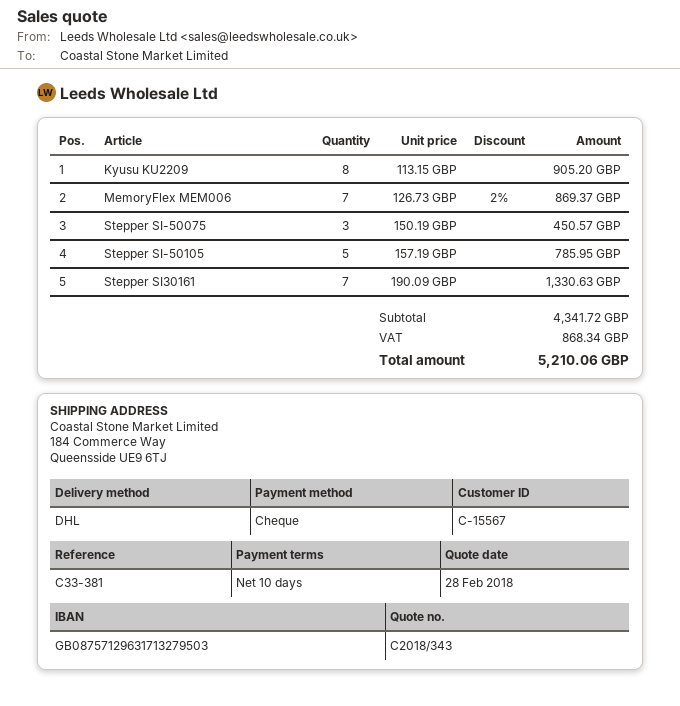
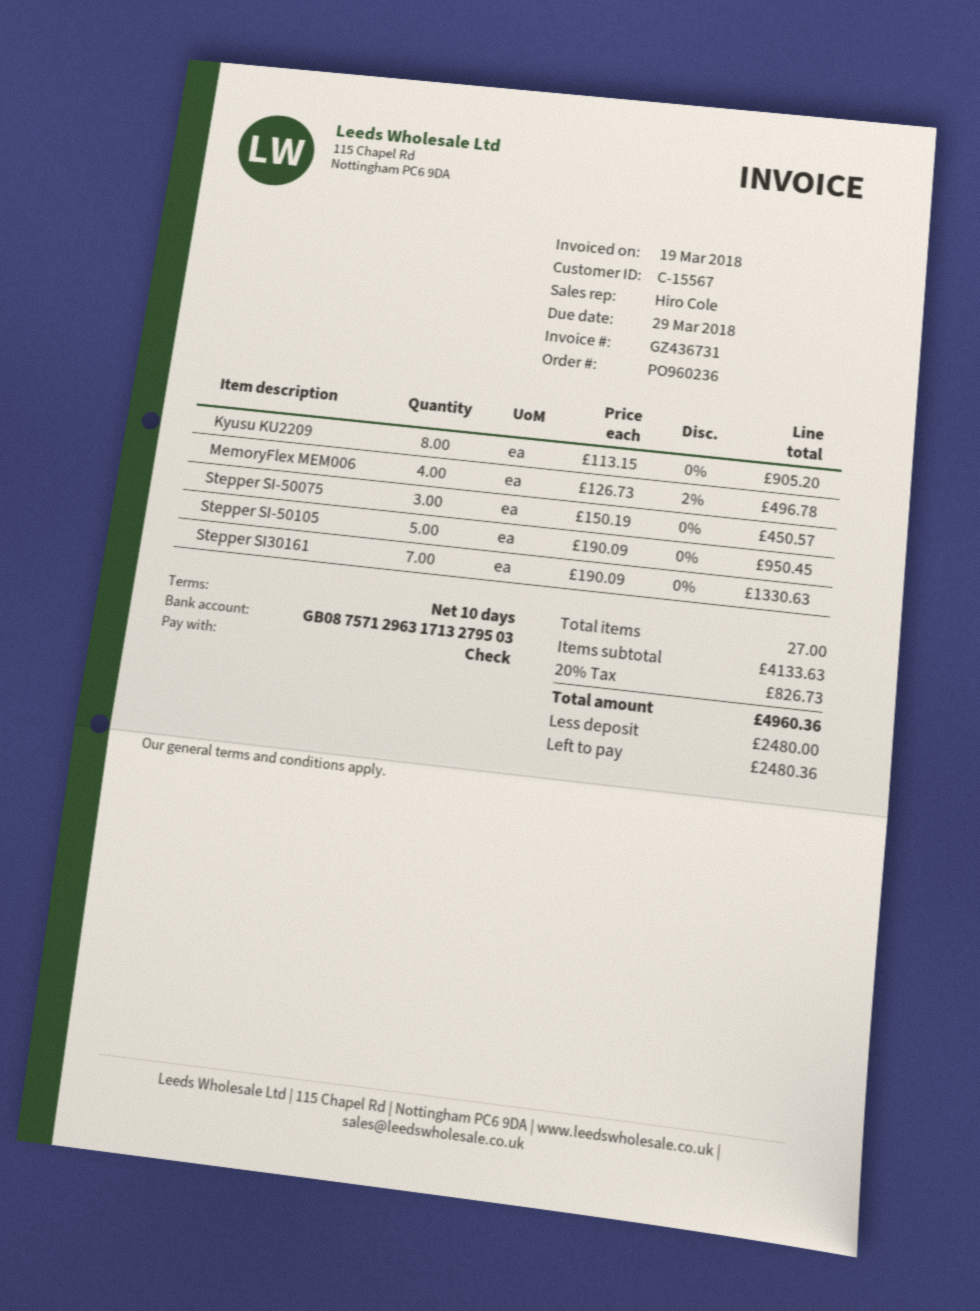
MemoryFlex MEM006: 7 x 126.73 - 2% = 869.37 -> 4 x 126.73 - 2% = 496.78
Stepper SI-50105: 5 x 157.19 = 785.95 -> 5 x 190.09 = 950.45
subtotal: 4341.72 -> 4133.63
tax: 868.34 -> 826.73
total: 5210.06 -> 4960.36

